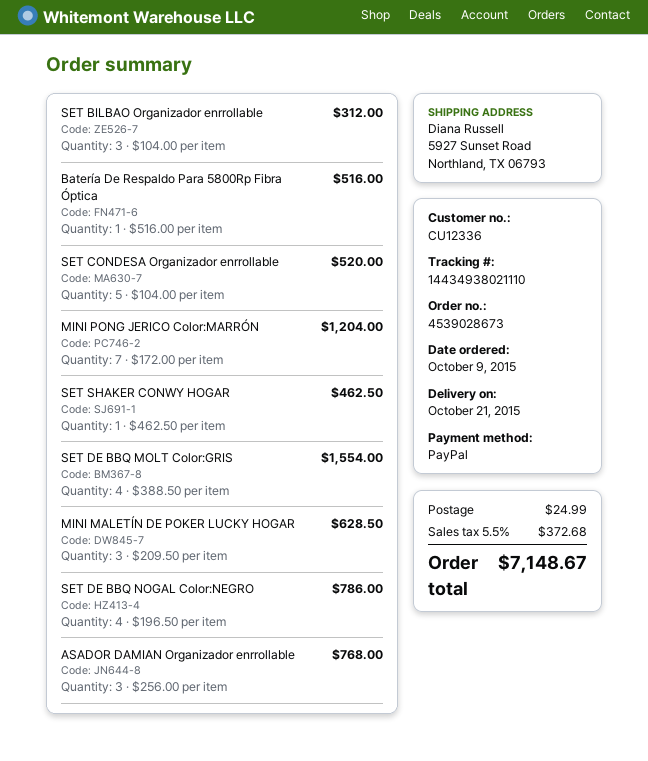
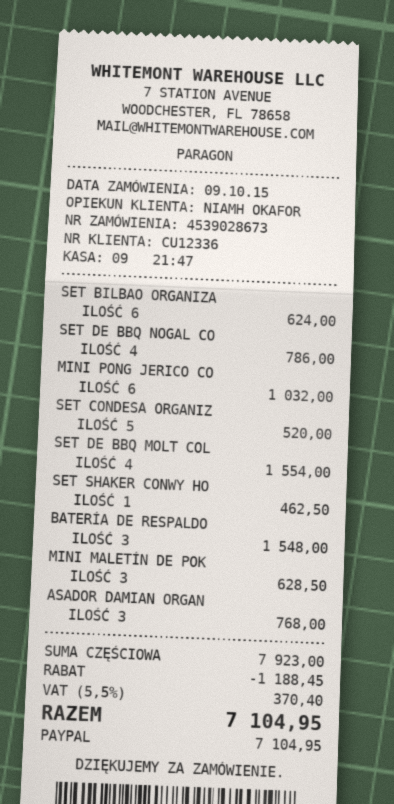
SET BILBAO Organizador enrrollable: 3 for 312.00 -> 6 for 624.00
Batería De Respaldo Para 5800Rp Fibra Óptica: 1 for 516.00 -> 3 for 1548.00
MINI PONG JERICO Color:MARRÓN: 7 for 1204.00 -> 6 for 1032.00
discount: none -> 1188.45
shipping: 24.99 -> none
tax: 5.5% = 372.68 -> 5.5% = 370.40
total: 7148.67 -> 7104.95

